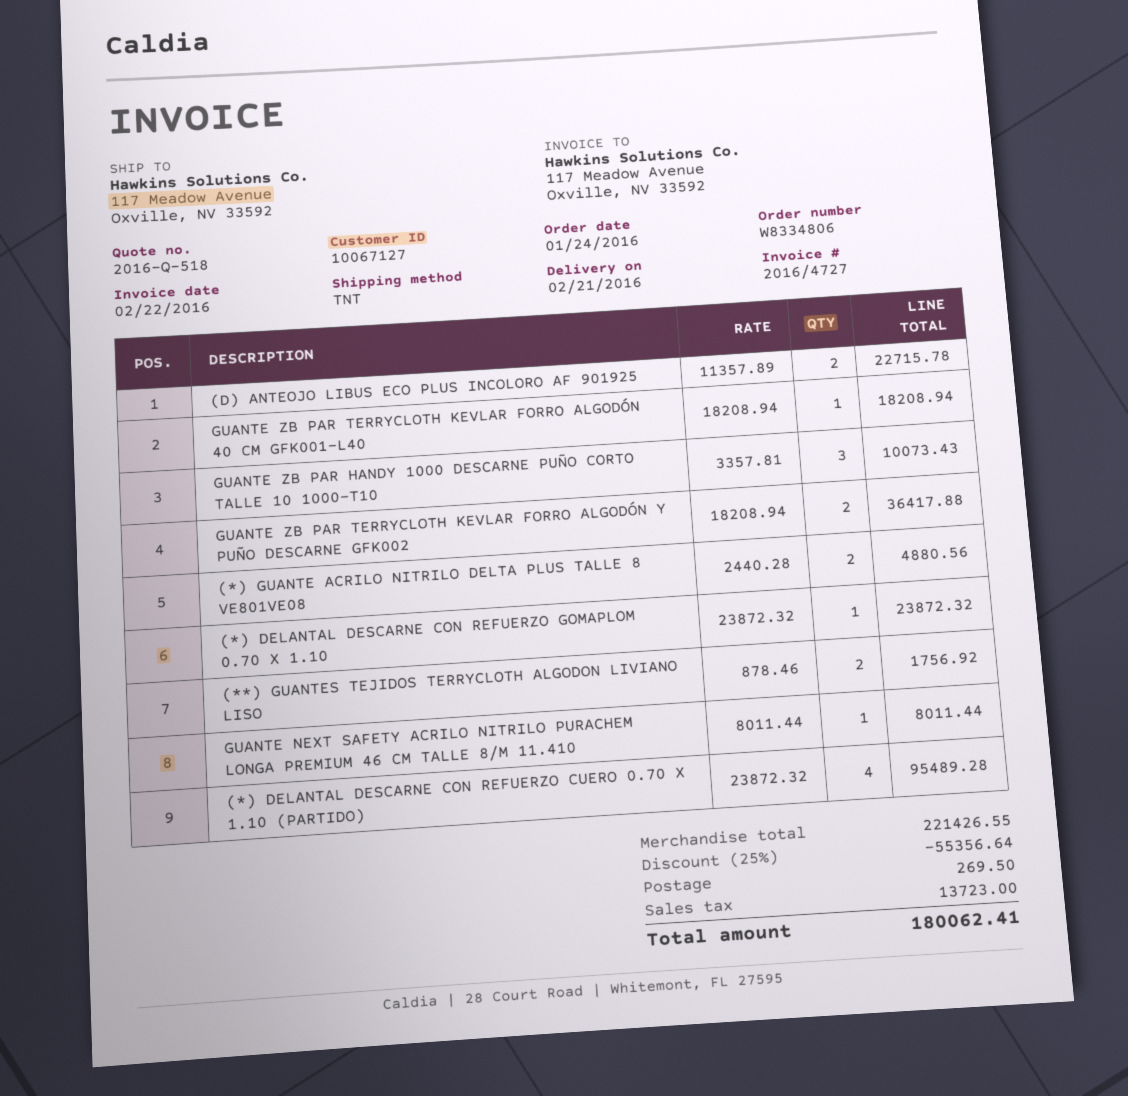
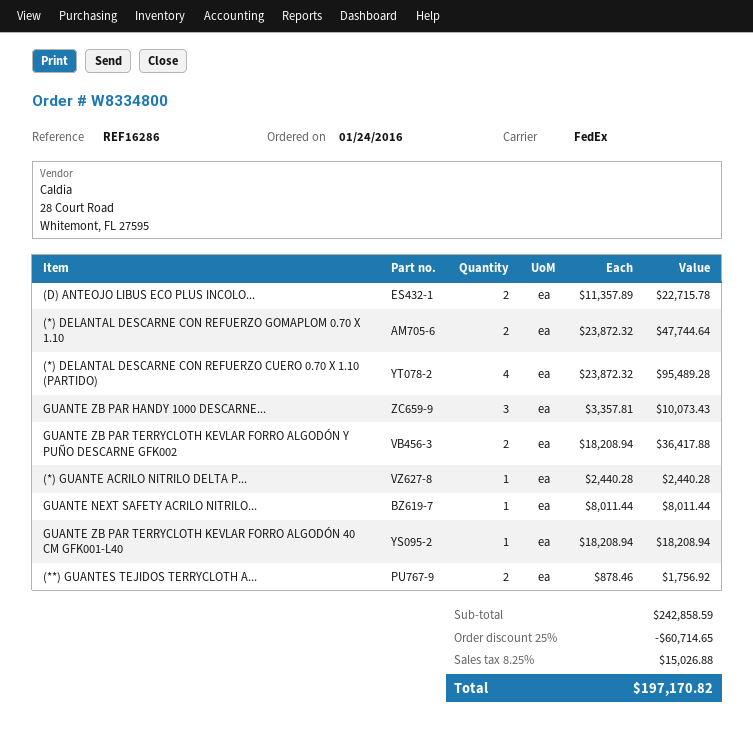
order number: W8334806 -> W8334800
shipping method: TNT -> FedEx
(*) GUANTE ACRILO NITRILO DELTA PLUS TALLE 8 VE801VE08: 2 x 2440.28 = 4880.56 -> 1 x 2440.28 = 2440.28
(*) DELANTAL DESCARNE CON REFUERZO GOMAPLOM 0.70 X 1.10: 1 x 23872.32 = 23872.32 -> 2 x 23872.32 = 47744.64
subtotal: 221426.55 -> 242858.59
discount: 25% = 55356.64 -> 25% = 60714.65
shipping: 269.50 -> none
tax: 13723.00 -> 15026.88
total: 180062.41 -> 197170.82

